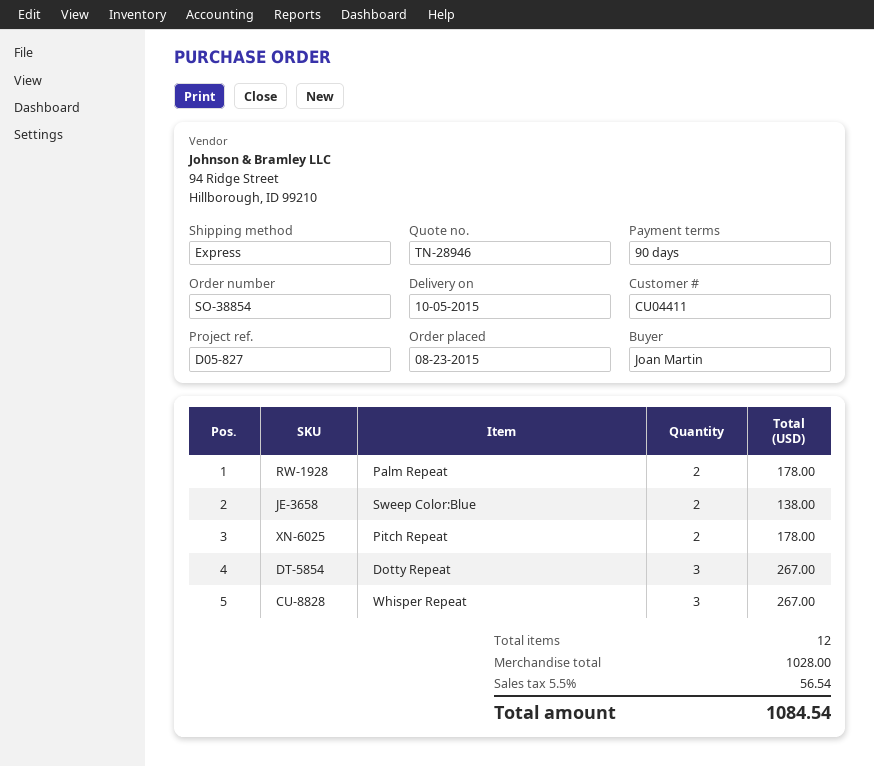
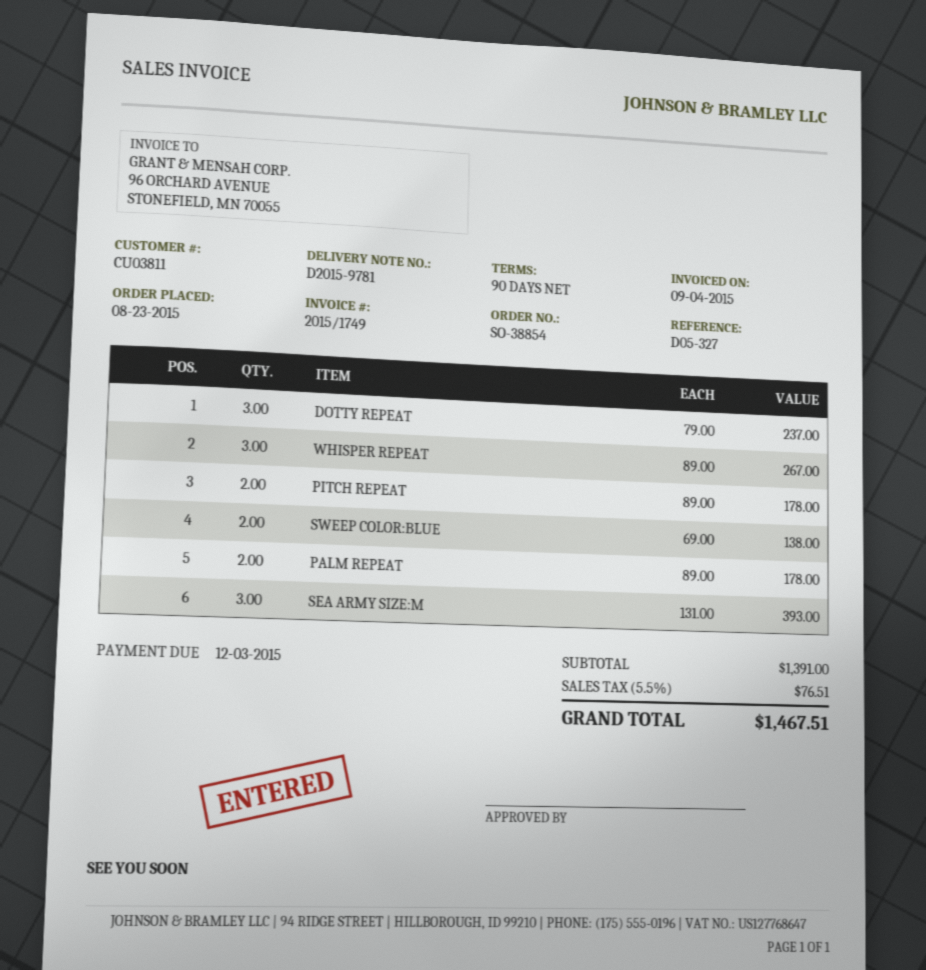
customer number: CU04411 -> CU03811
reference: D05-827 -> D05-327
Dotty Repeat: 3 for 267.00 -> 3 for 237.00
SEA ARMY SIZE:M: none -> 3 for 393.00
subtotal: 1028.00 -> 1391.00
tax: 5.5% = 56.54 -> 5.5% = 76.51
total: 1084.54 -> 1467.51

